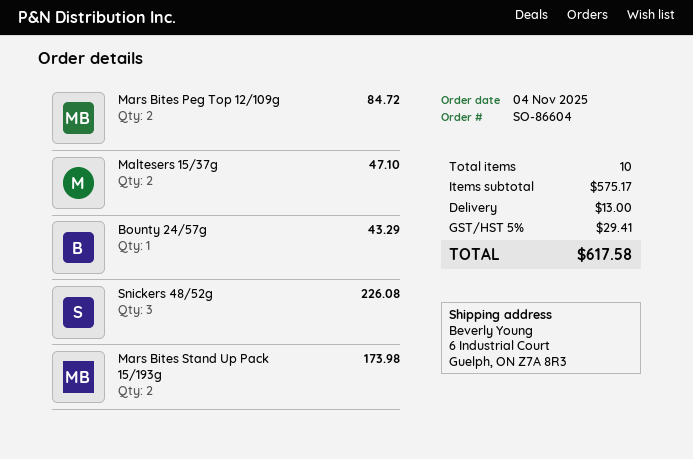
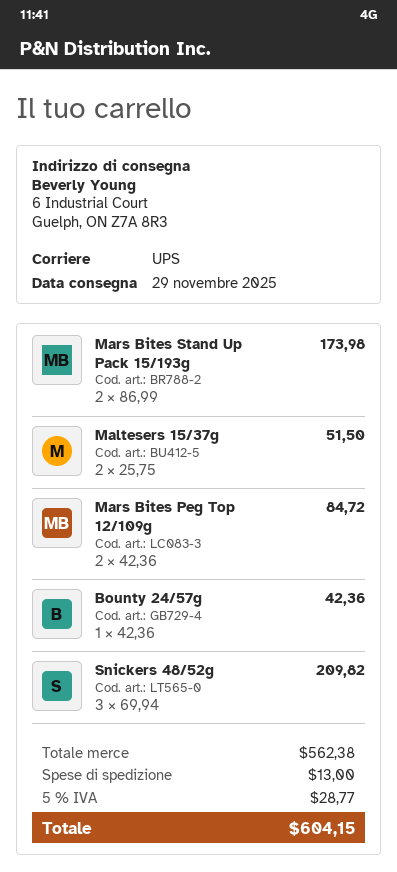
Maltesers 15/37g: 2 for 47.10 -> 2 for 51.50
Bounty 24/57g: 1 for 43.29 -> 1 for 42.36
Snickers 48/52g: 3 for 226.08 -> 3 for 209.82
subtotal: 575.17 -> 562.38
tax: 5% = 29.41 -> 5% = 28.77
total: 617.58 -> 604.15

